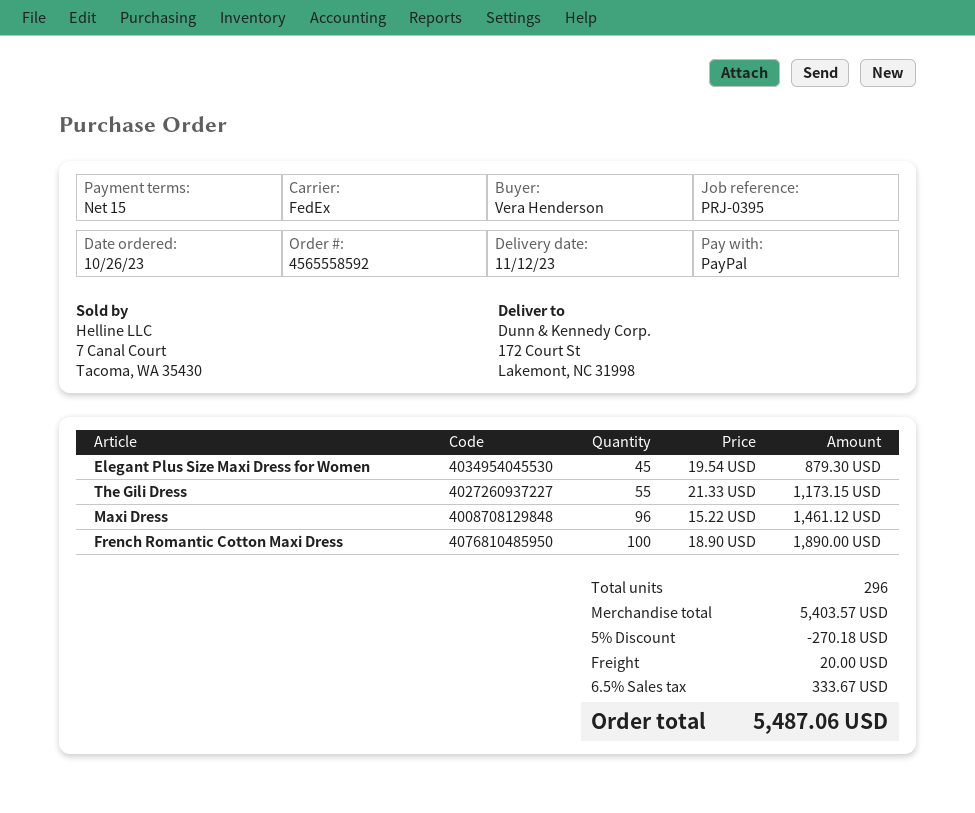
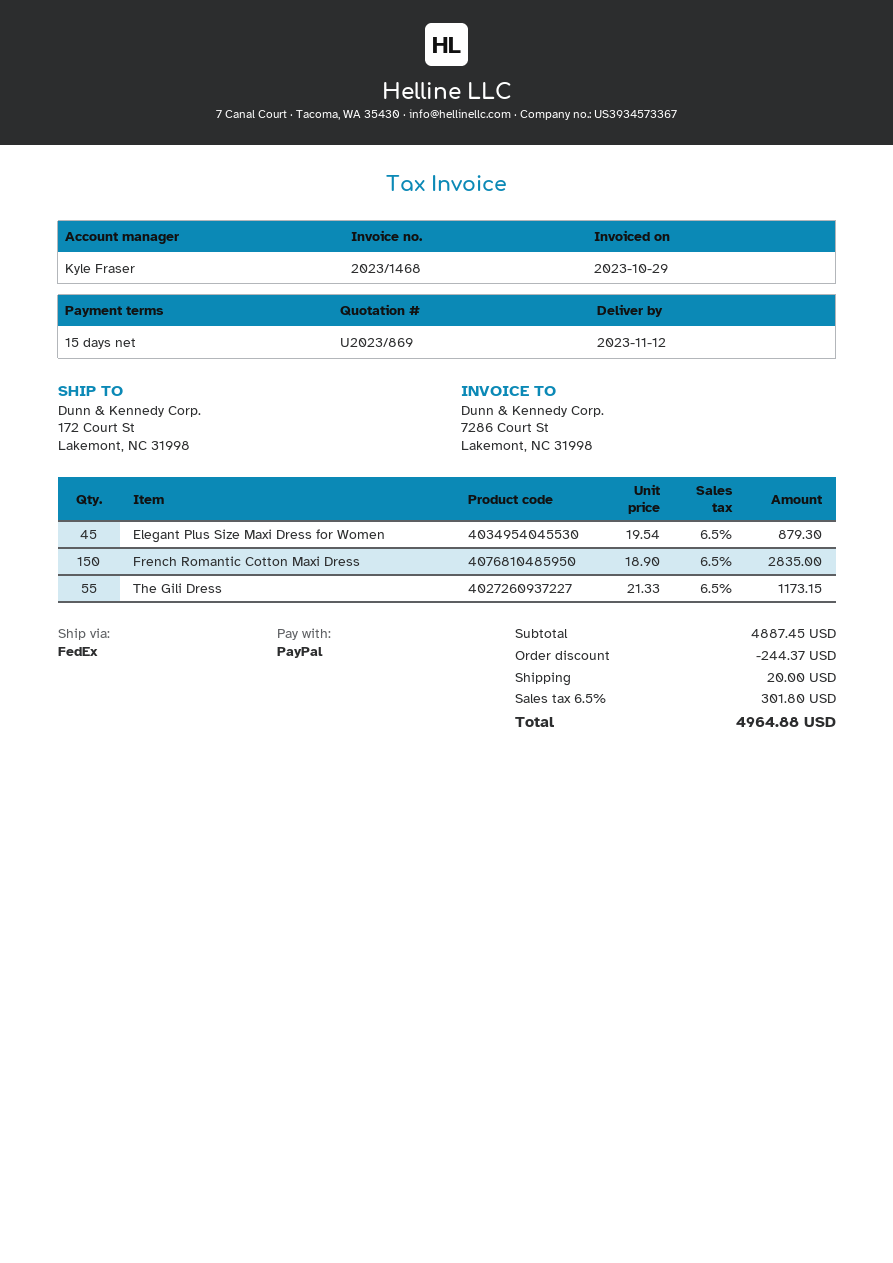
Maxi Dress: 96 x 15.22 = 1461.12 -> none
French Romantic Cotton Maxi Dress: 100 x 18.90 = 1890.00 -> 150 x 18.90 = 2835.00
subtotal: 5403.57 -> 4887.45
discount: 270.18 -> 244.37
tax: 6.5% = 333.67 -> 6.5% = 301.80
total: 5487.06 -> 4964.88

